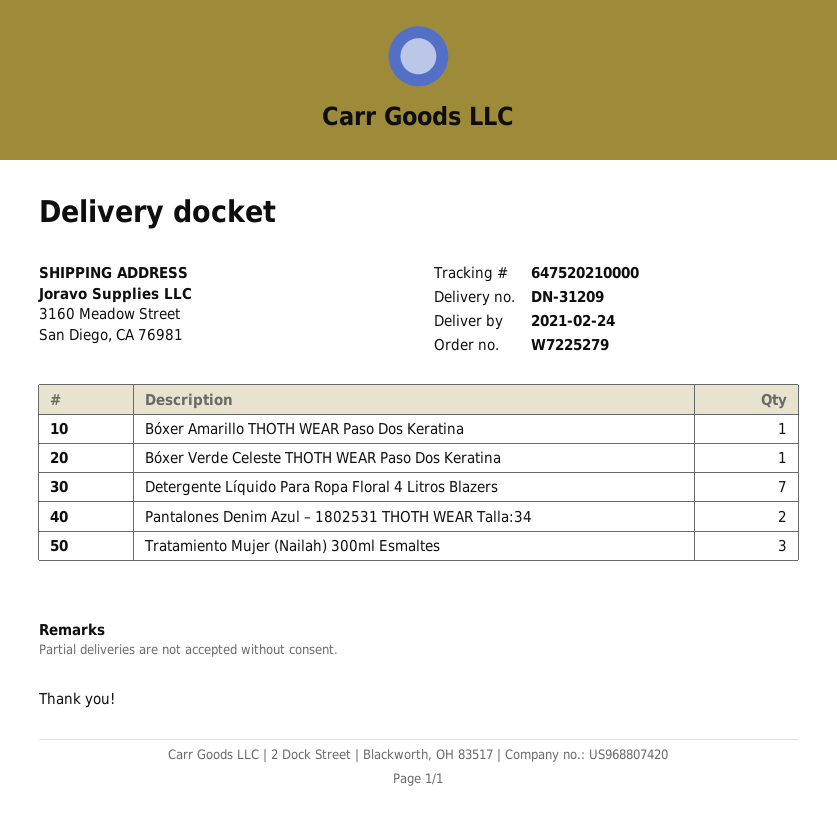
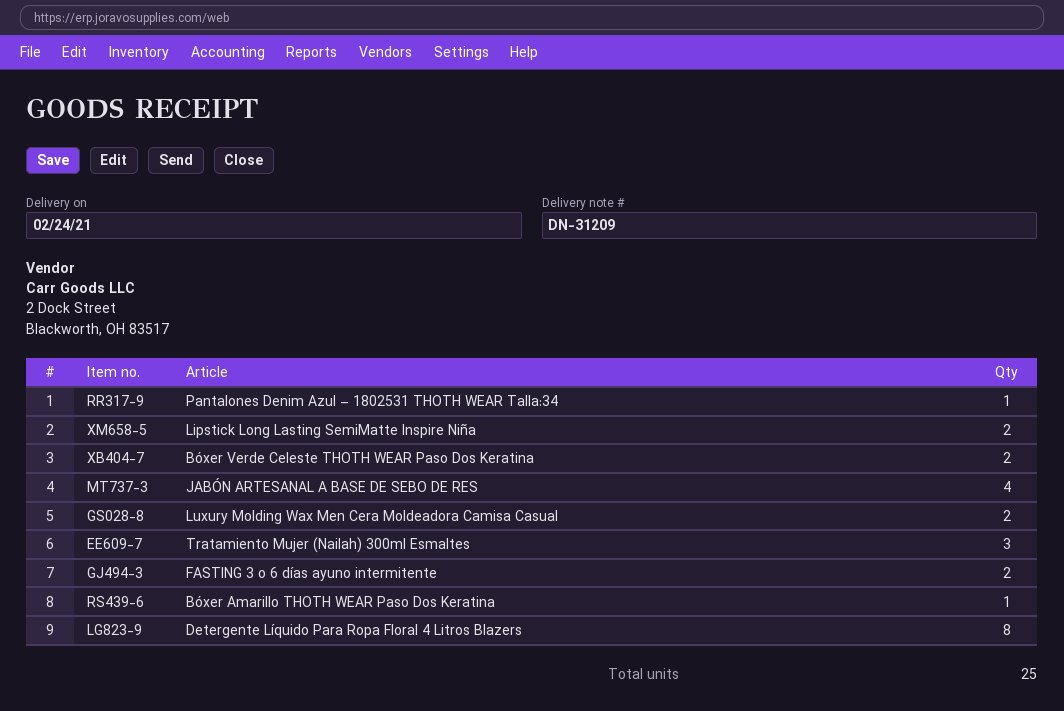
Bóxer Verde Celeste THOTH WEAR Paso Dos Keratina: 1 -> 2
Detergente Líquido Para Ropa Floral 4 Litros Blazers: 7 -> 8
Pantalones Denim Azul – 1802531 THOTH WEAR Talla:34: 2 -> 1
Lipstick Long Lasting SemiMatte Inspire Niña: none -> 2
JABÓN ARTESANAL A BASE DE SEBO DE RES: none -> 4
Luxury Molding Wax Men Cera Moldeadora Camisa Casual: none -> 2
FASTING 3 o 6 días ayuno intermitente: none -> 2

